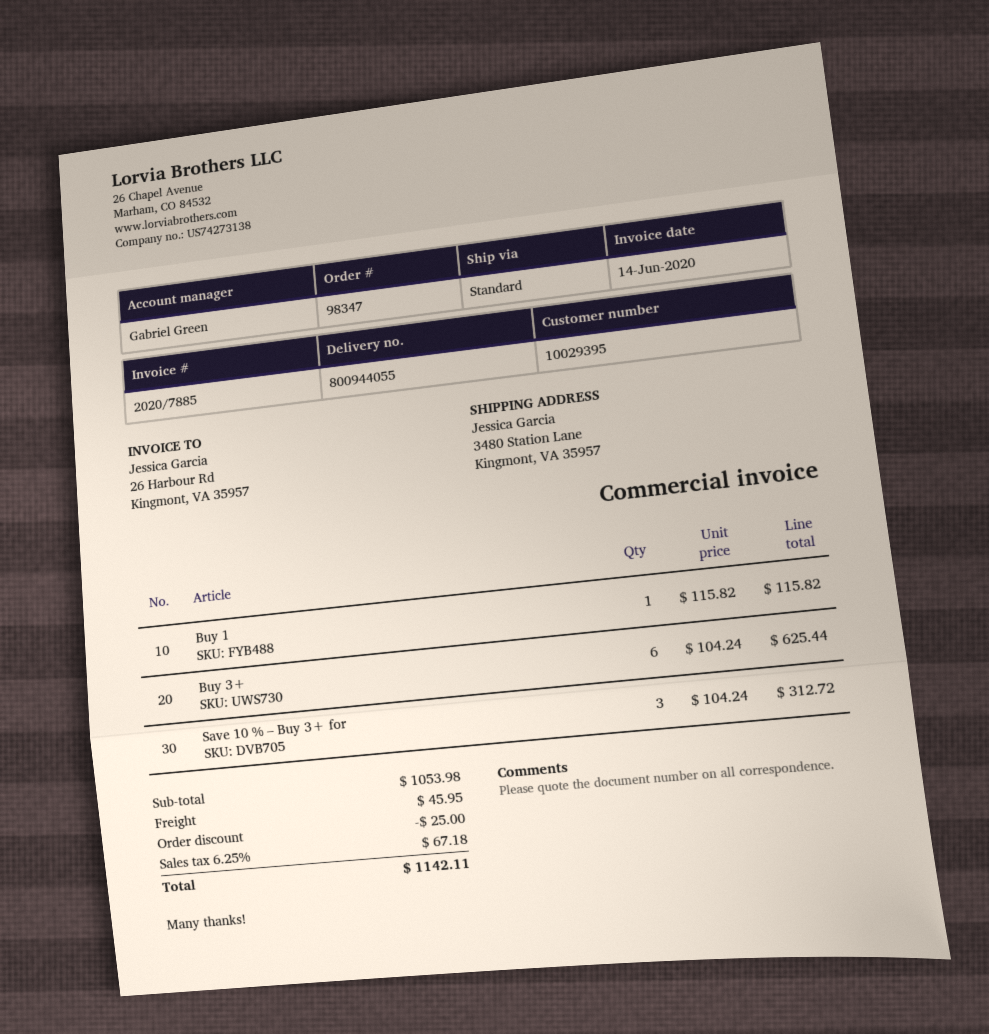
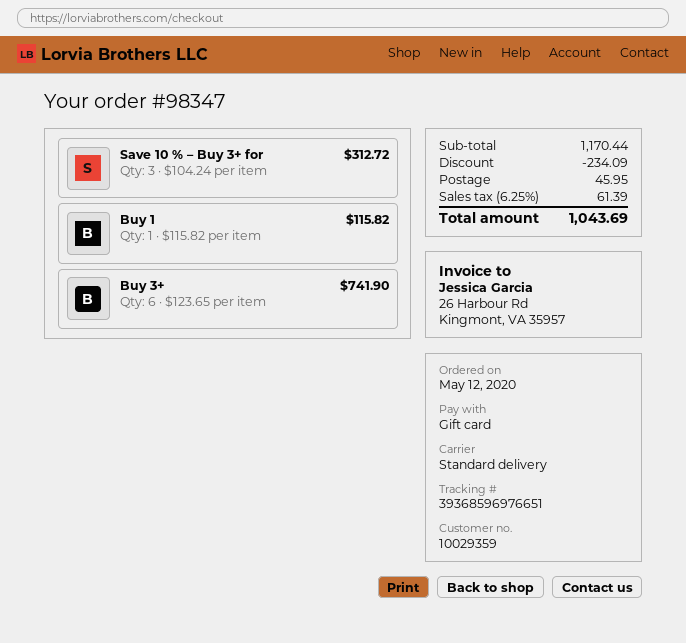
customer number: 10029395 -> 10029359
Buy 3+: 6 x 104.24 = 625.44 -> 6 x 123.65 = 741.90
subtotal: 1053.98 -> 1170.44
discount: 25.00 -> 234.09
tax: 6.25% = 67.18 -> 6.25% = 61.39
total: 1142.11 -> 1043.69

